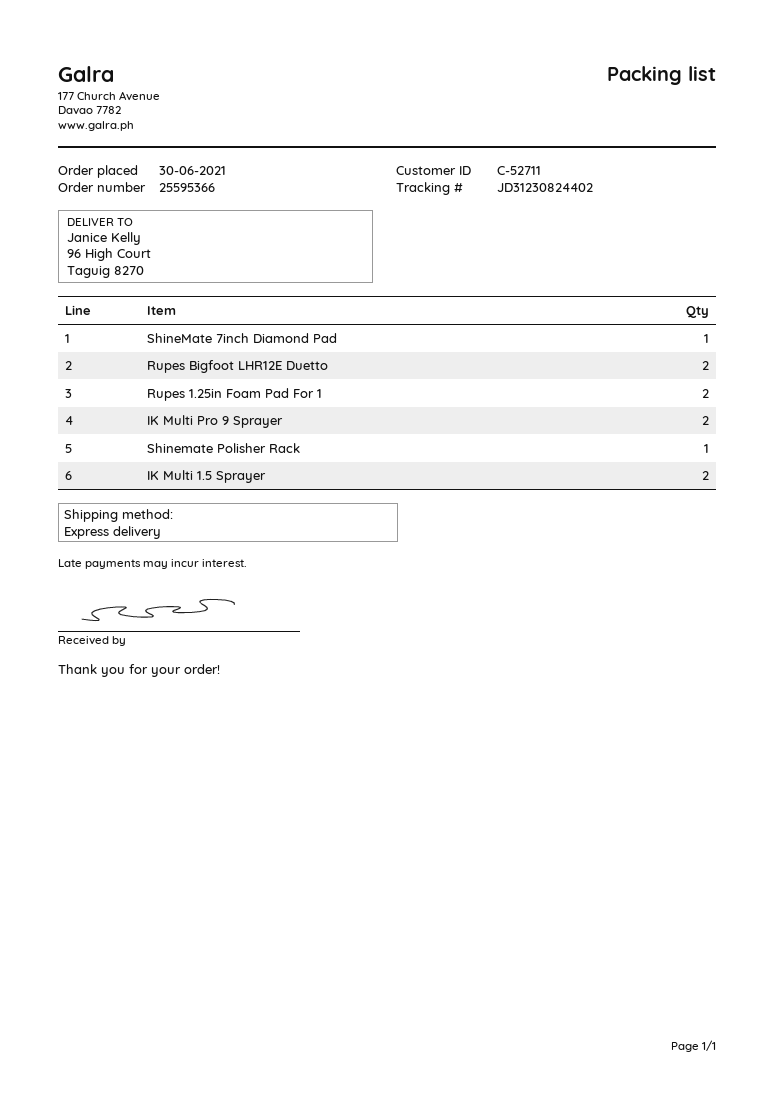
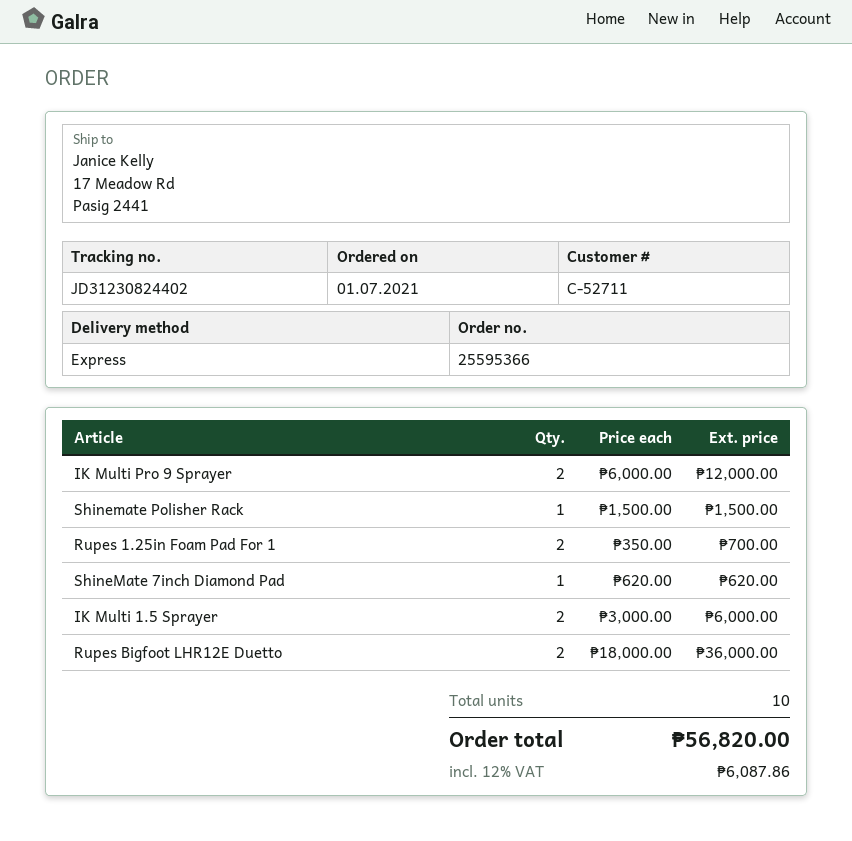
order date: 2021-06-30 -> 2021-07-01
ship to: 96 High Court, Taguig 8270 -> 17 Meadow Rd, Pasig 2441

